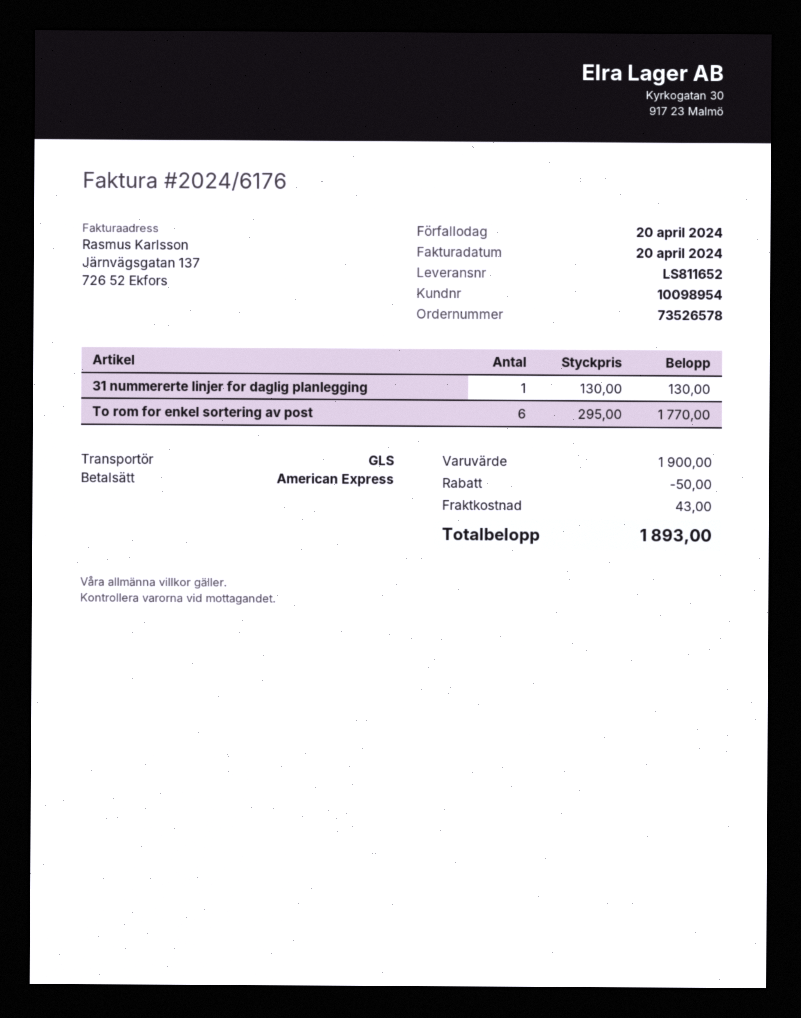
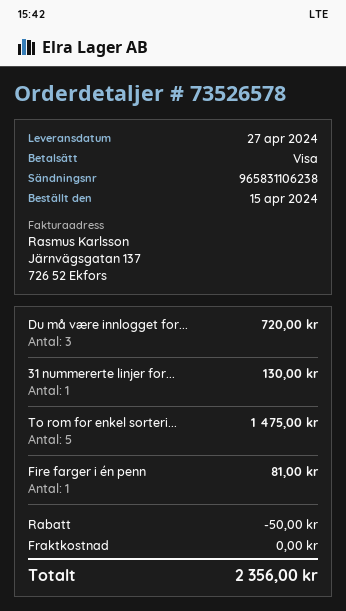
payment method: American Express -> Visa
To rom for enkel sortering av post: 6 for 1770.00 -> 5 for 1475.00
Du må være innlogget for...: none -> 3 for 720.00
Fire farger i én penn: none -> 1 for 81.00
shipping: 43.00 -> 0.00
total: 1893.00 -> 2356.00

